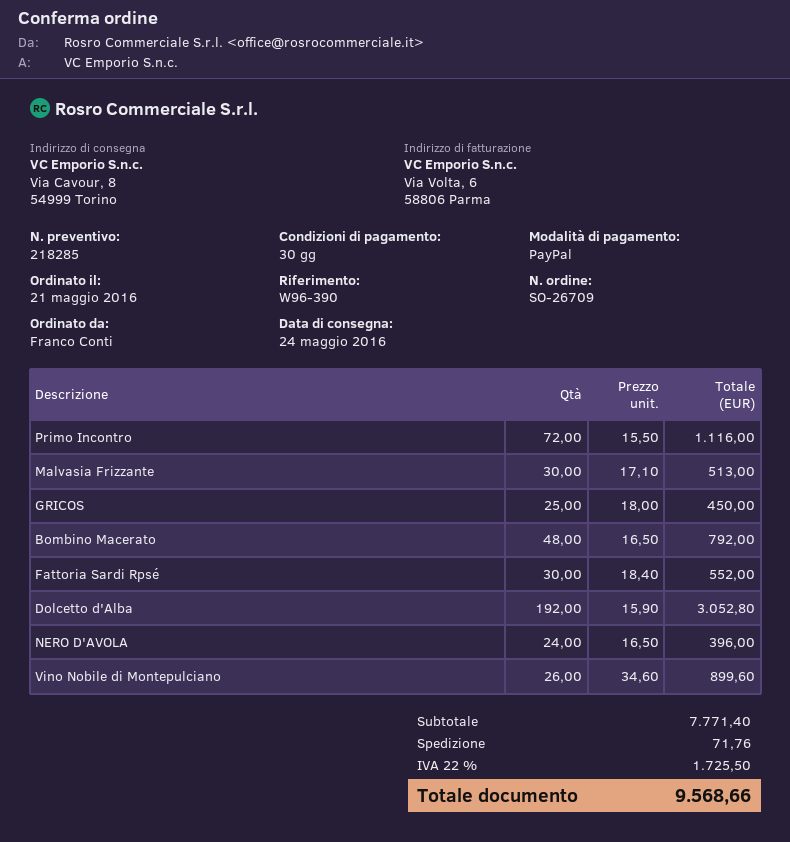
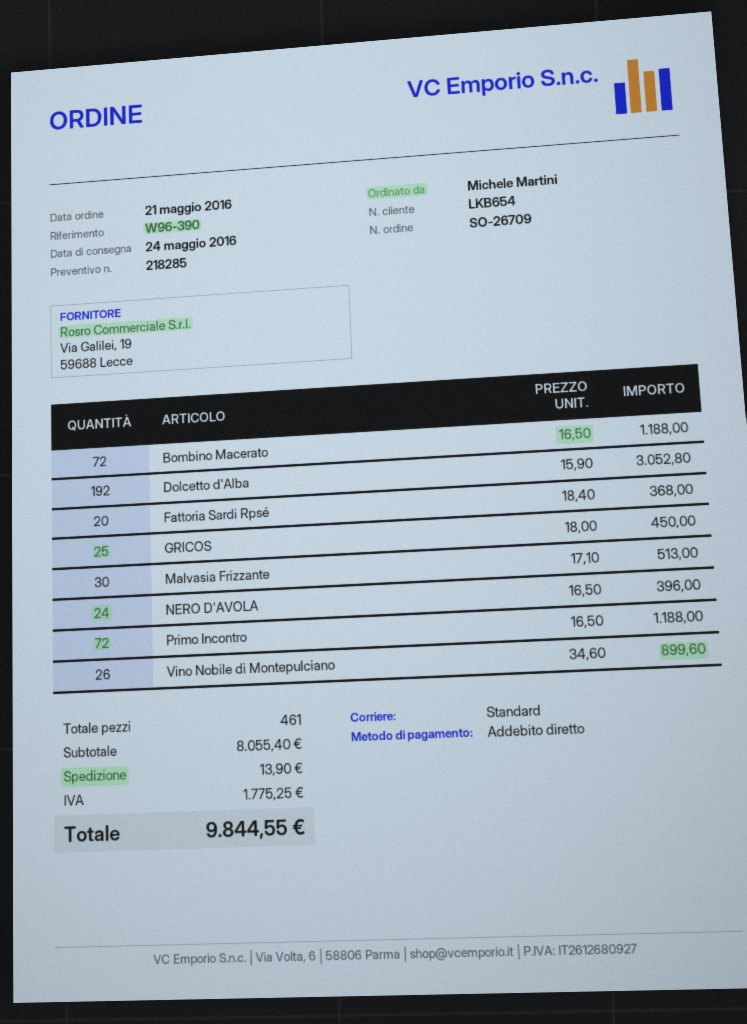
ordered by: Franco Conti -> Michele Martini
payment method: PayPal -> direct debit
Primo Incontro: 72 x 15.50 = 1116.00 -> 72 x 16.50 = 1188.00
Bombino Macerato: 48 x 16.50 = 792.00 -> 72 x 16.50 = 1188.00
Fattoria Sardi Rpsé: 30 x 18.40 = 552.00 -> 20 x 18.40 = 368.00
subtotal: 7771.40 -> 8055.40
shipping: 71.76 -> 13.90
tax: 1725.50 -> 1775.25
total: 9568.66 -> 9844.55

